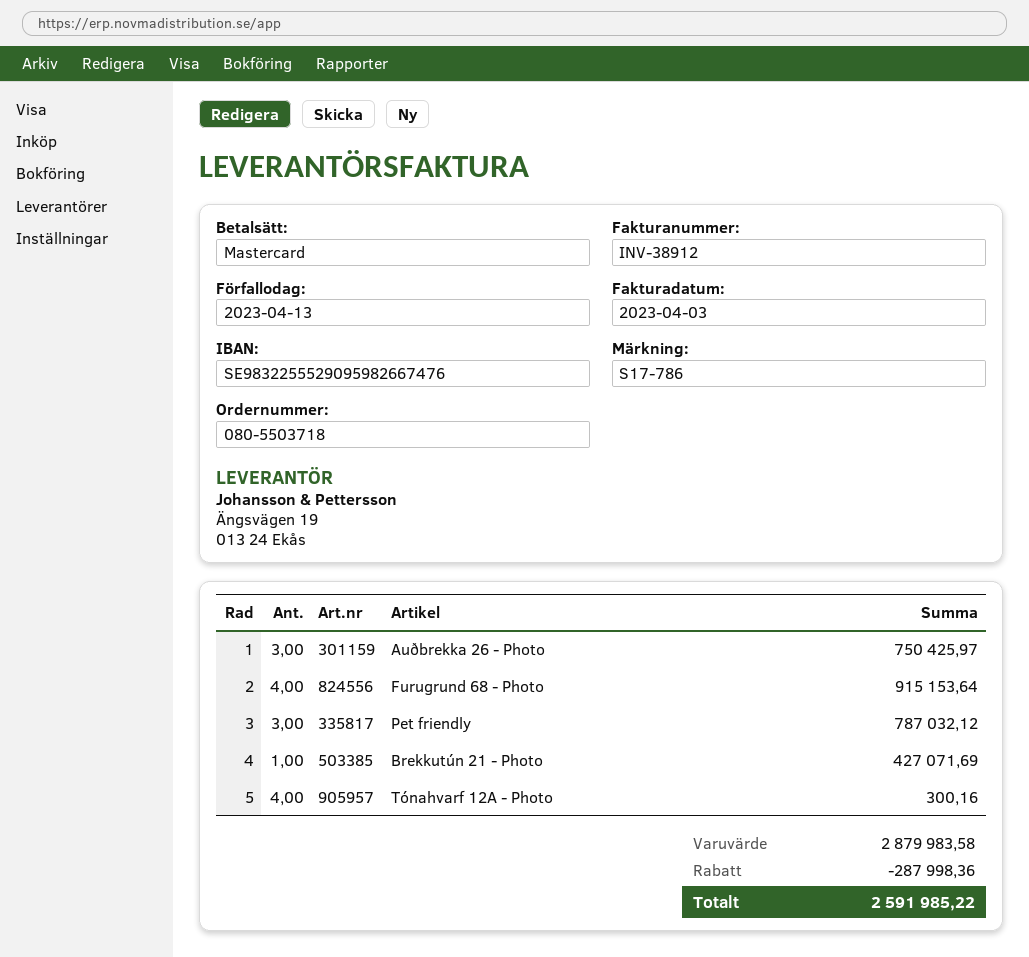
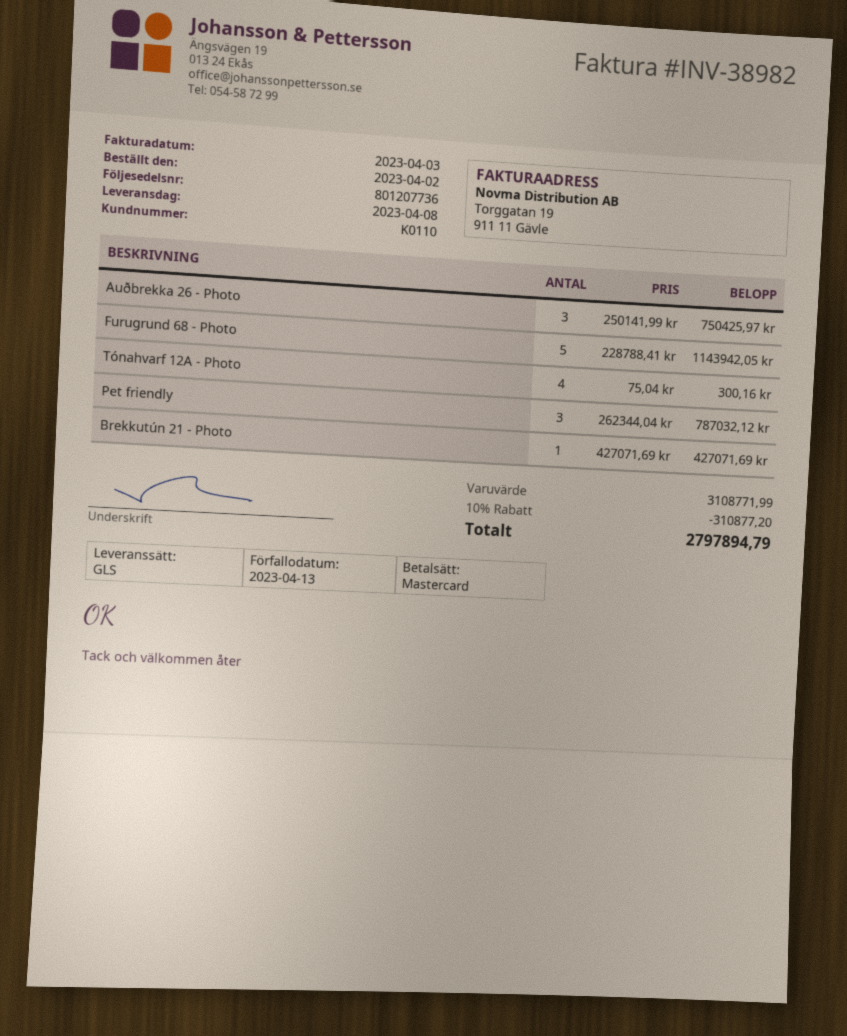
invoice number: INV-38912 -> INV-38982
Furugrund 68 - Photo: 4 for 915153.64 -> 5 for 1143942.05
subtotal: 2879983.58 -> 3108771.99
discount: 287998.36 -> 310877.20
total: 2591985.22 -> 2797894.79

